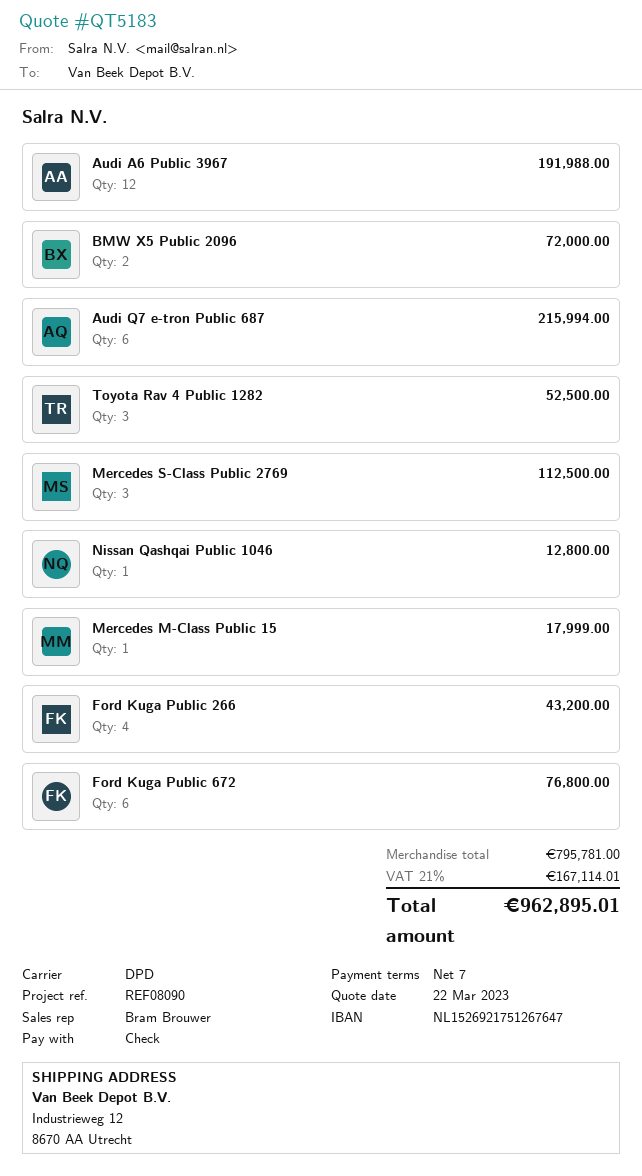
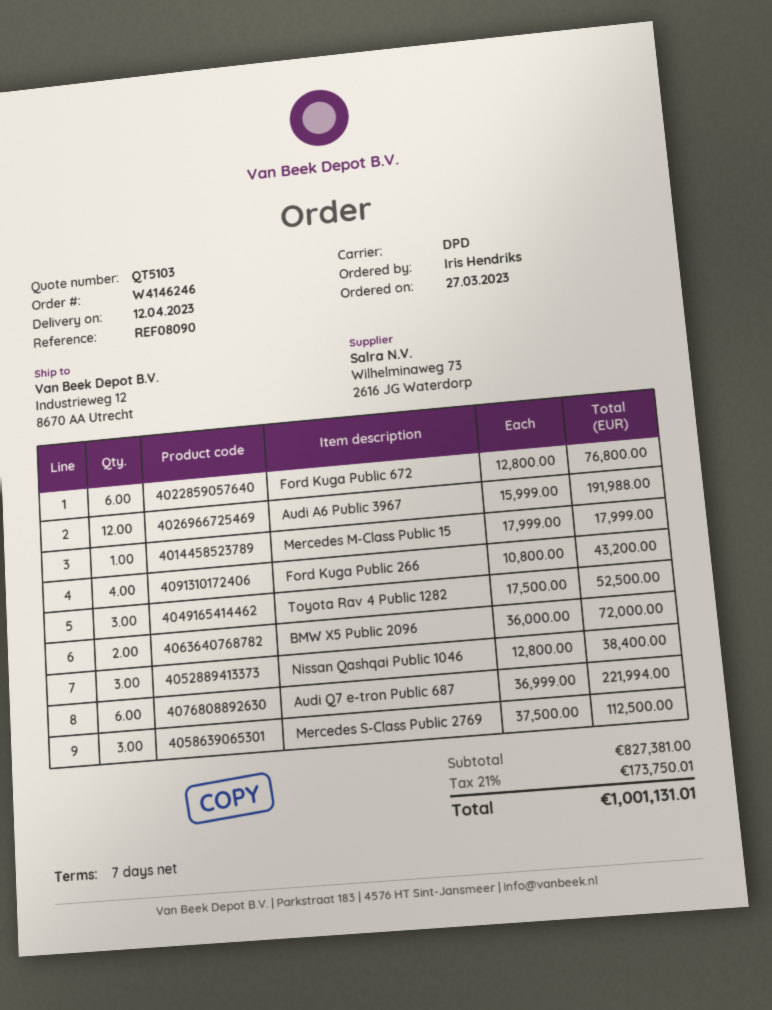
quote number: QT5183 -> QT5103
Audi Q7 e-tron Public 687: 6 for 215994.00 -> 6 for 221994.00
Nissan Qashqai Public 1046: 1 for 12800.00 -> 3 for 38400.00
subtotal: 795781.00 -> 827381.00
tax: 21% = 167114.01 -> 21% = 173750.01
total: 962895.01 -> 1001131.01

